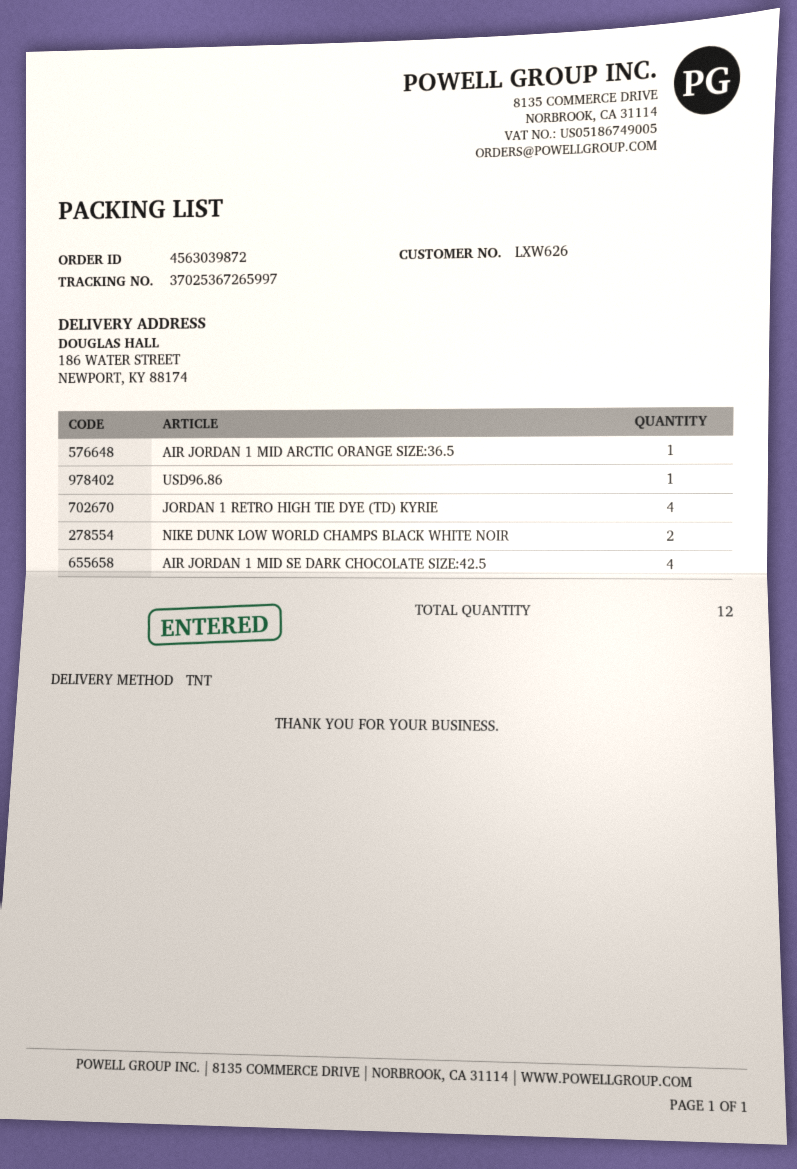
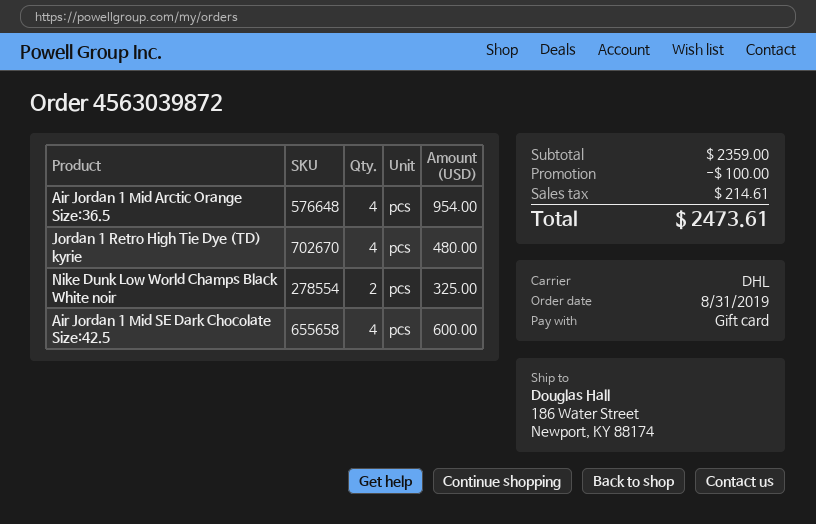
shipping method: TNT -> DHL
AIR JORDAN 1 MID ARCTIC ORANGE SIZE:36.5: 1 -> 4
USD96.86: 1 -> none

